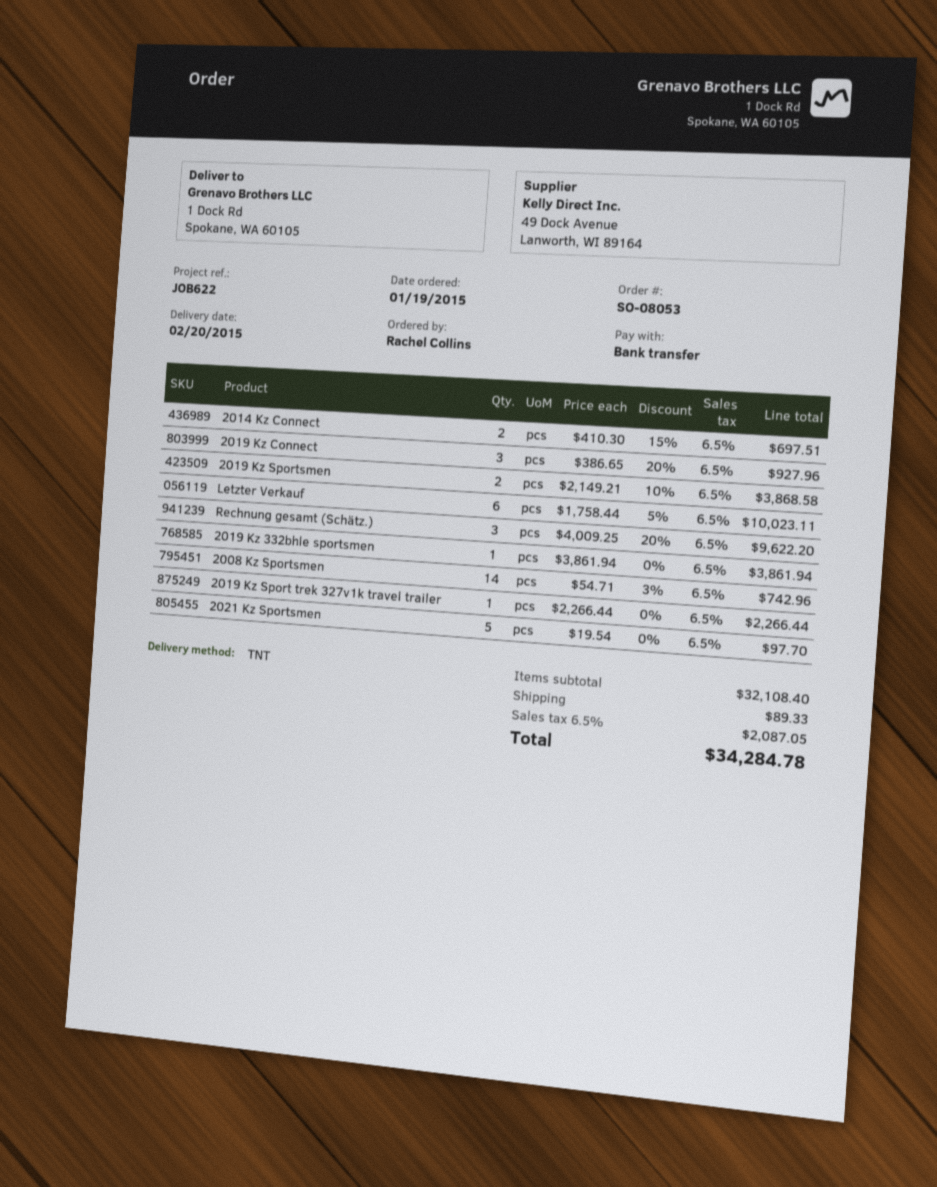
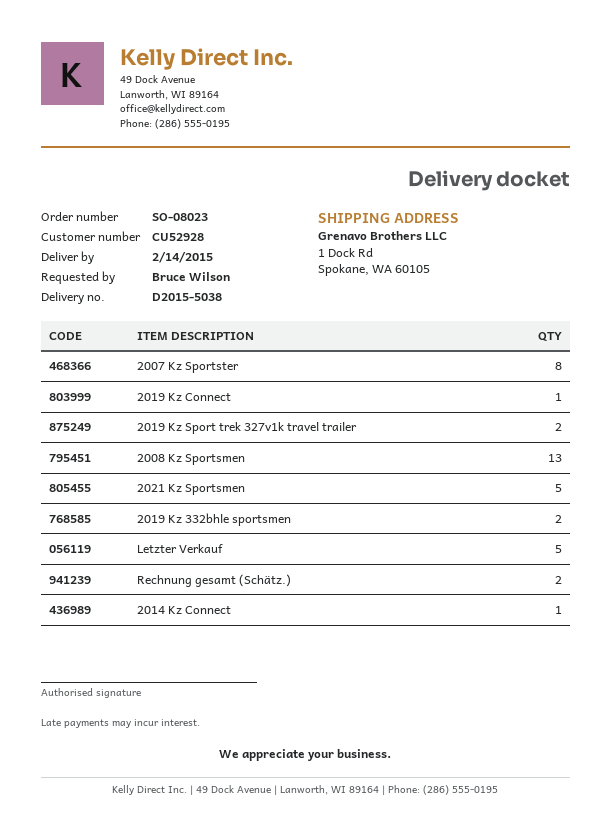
order number: SO-08053 -> SO-08023
delivery date: 2015-02-20 -> 2015-02-14
ordered by: Rachel Collins -> Bruce Wilson
2014 Kz Connect: 2 -> 1
2019 Kz Connect: 3 -> 1
2019 Kz Sportsmen: 2 -> none
Letzter Verkauf: 6 -> 5
Rechnung gesamt (Schätz.): 3 -> 2
2019 Kz 332bhle sportsmen: 1 -> 2
2008 Kz Sportsmen: 14 -> 13
2019 Kz Sport trek 327v1k travel trailer: 1 -> 2
2007 Kz Sportster: none -> 8

